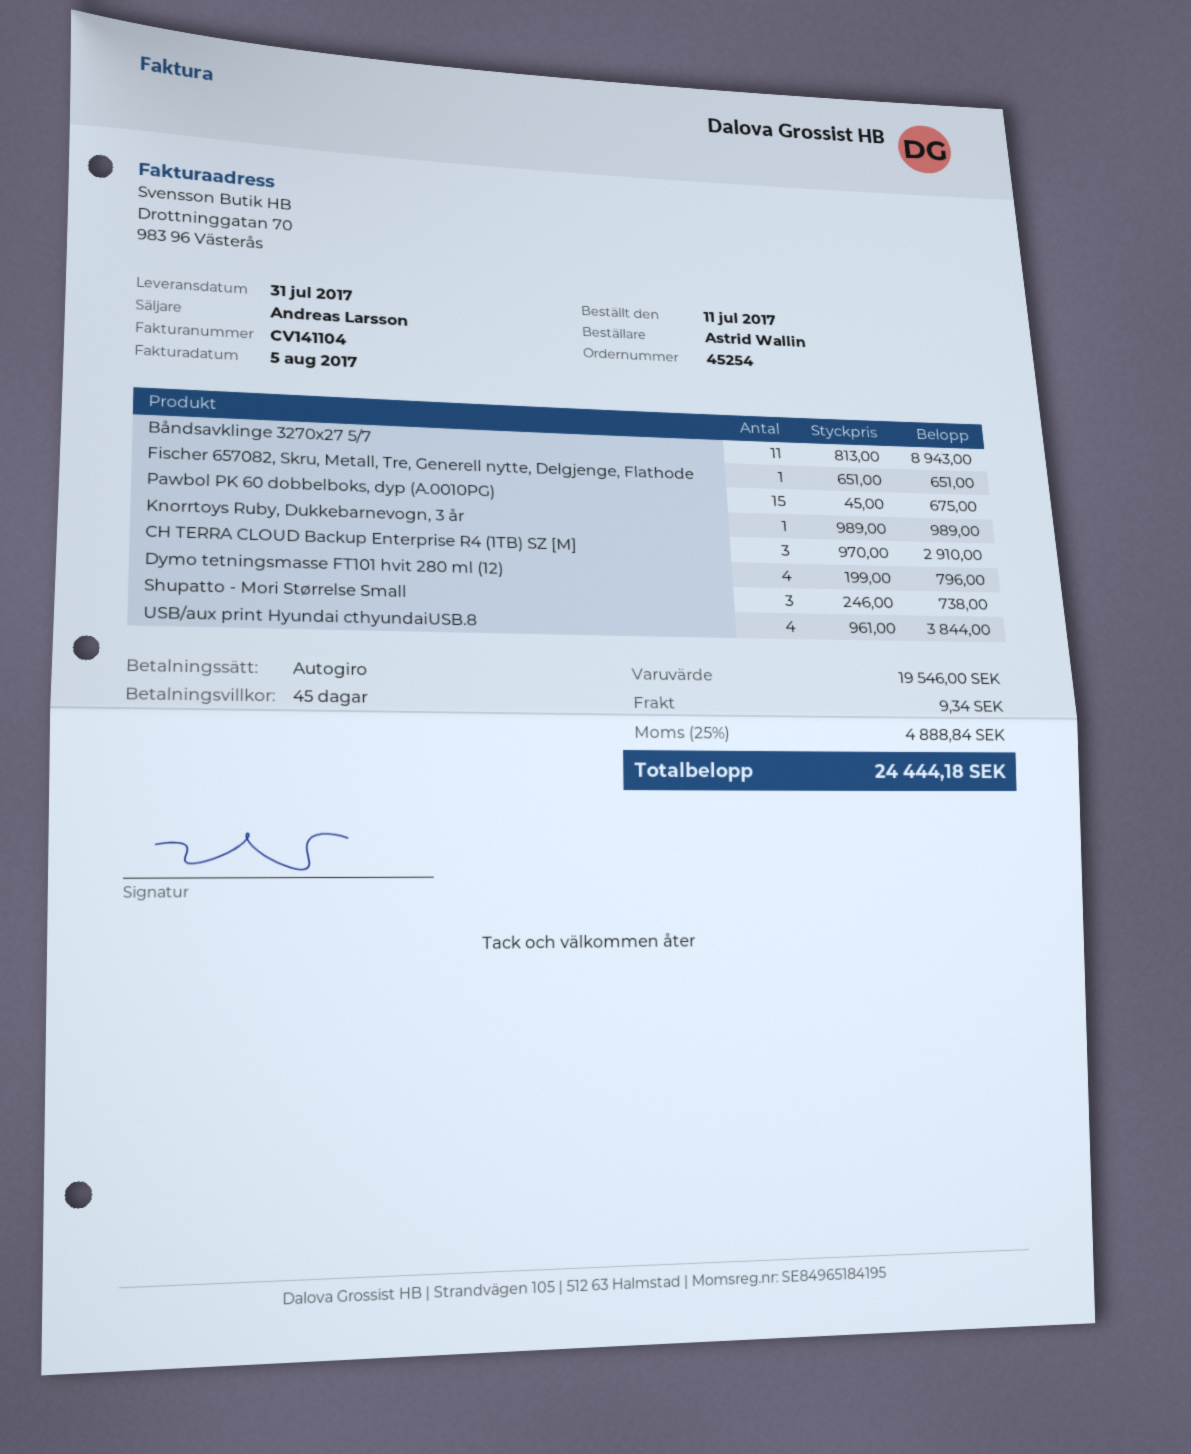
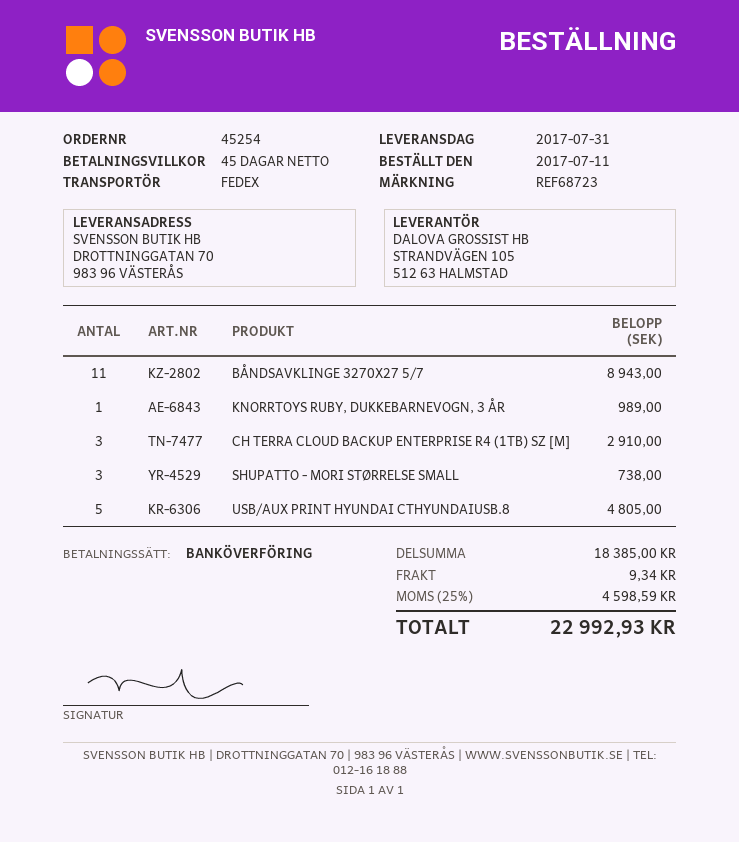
payment method: direct debit -> bank transfer
Fischer 657082, Skru, Metall, Tre, Generell nytte, Delgjenge, Flathode: 1 for 651.00 -> none
Pawbol PK 60 dobbelboks, dyp (A.0010PG): 15 for 675.00 -> none
Dymo tetningsmasse FT101 hvit 280 ml (12): 4 for 796.00 -> none
USB/aux print Hyundai cthyundaiUSB.8: 4 for 3844.00 -> 5 for 4805.00
subtotal: 19546.00 -> 18385.00
tax: 25% = 4888.84 -> 25% = 4598.59
total: 24444.18 -> 22992.93

